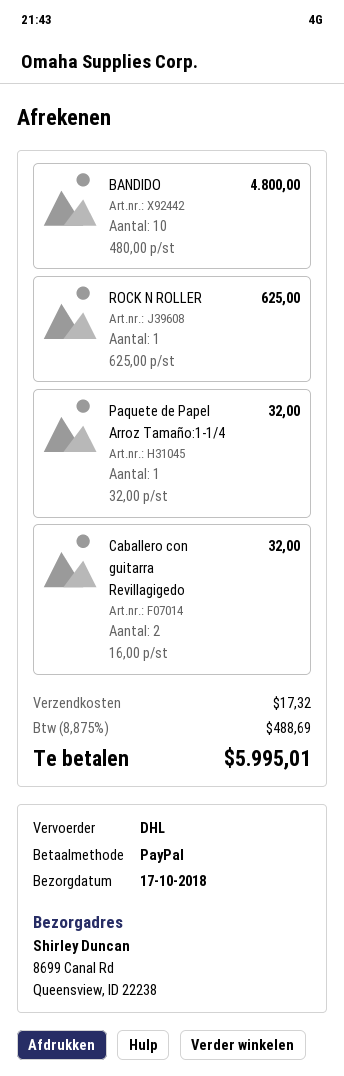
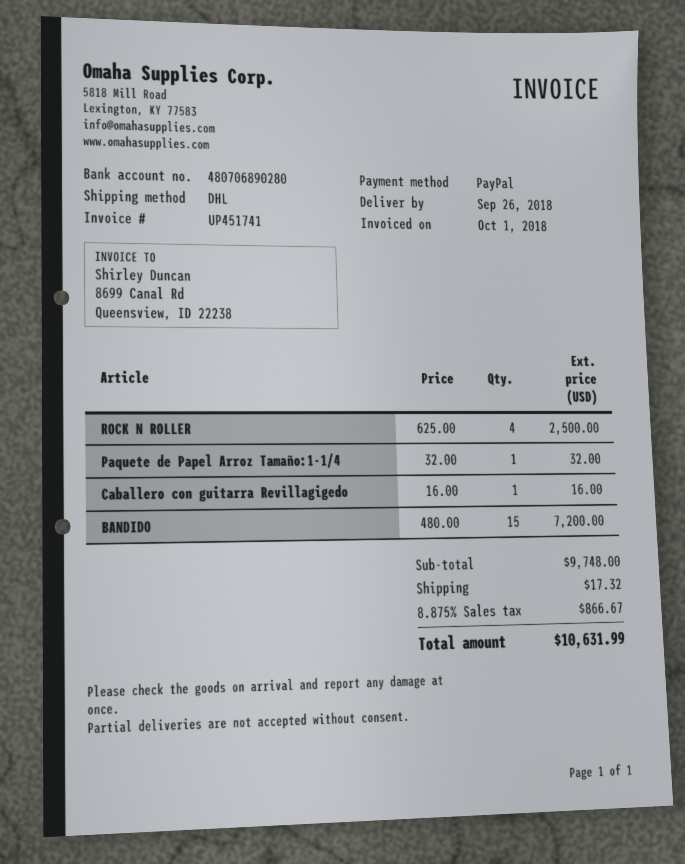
delivery date: 2018-10-17 -> 2018-09-26
BANDIDO: 10 x 480.00 = 4800.00 -> 15 x 480.00 = 7200.00
ROCK N ROLLER: 1 x 625.00 = 625.00 -> 4 x 625.00 = 2500.00
Caballero con guitarra Revillagigedo: 2 x 16.00 = 32.00 -> 1 x 16.00 = 16.00
tax: 8.875% = 488.69 -> 8.875% = 866.67
total: 5995.01 -> 10631.99

